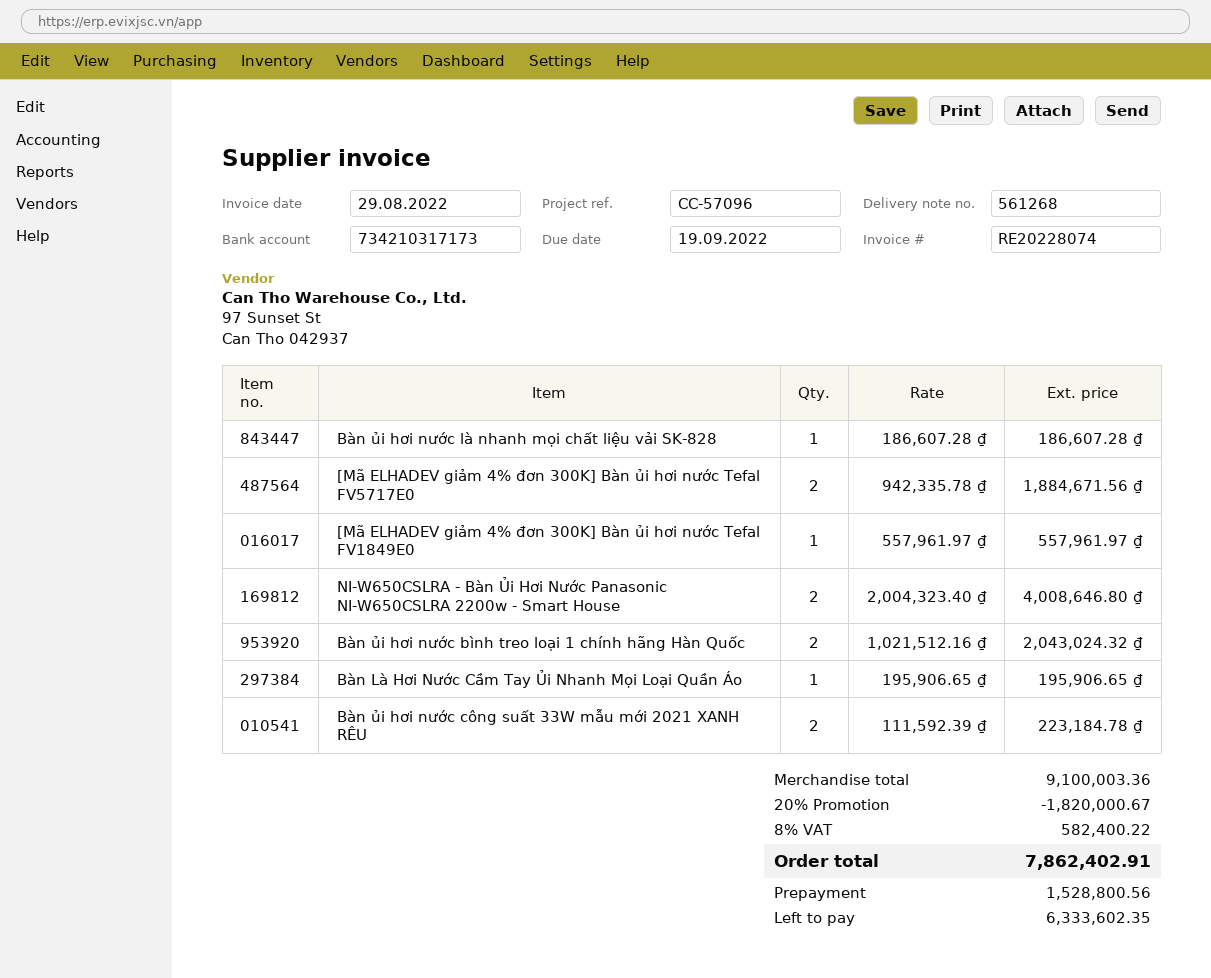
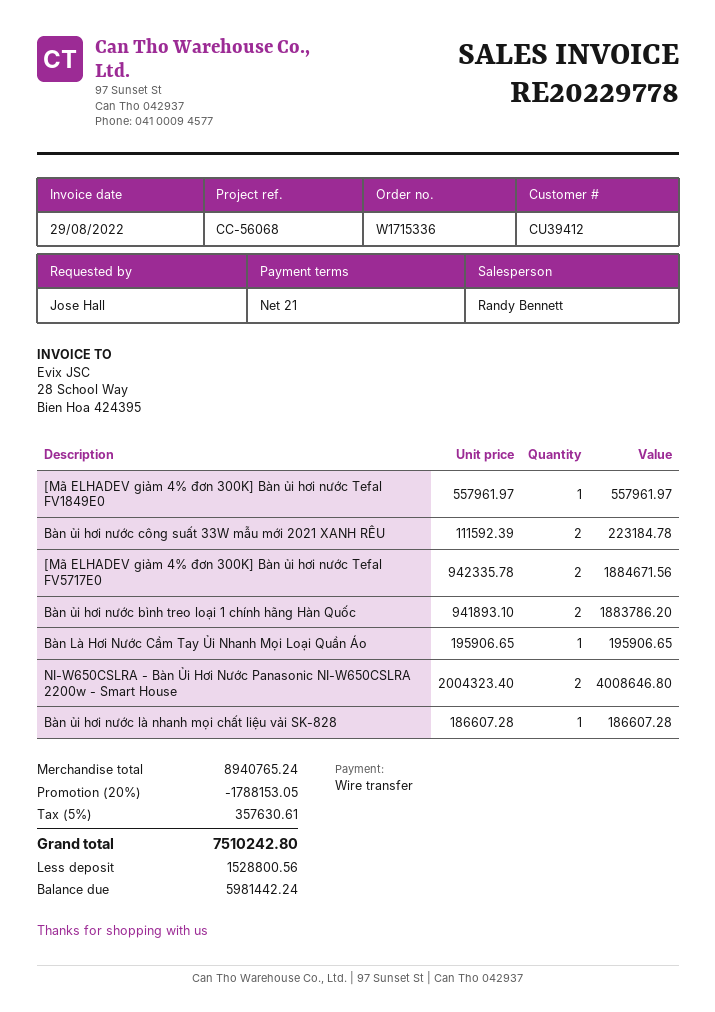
invoice number: RE20228074 -> RE20229778
reference: CC-57096 -> CC-56068
Bàn ủi hơi nước bình treo loại 1 chính hãng Hàn Quốc: 2 x 1021512.16 = 2043024.32 -> 2 x 941893.10 = 1883786.20
subtotal: 9100003.36 -> 8940765.24
discount: 20% = 1820000.67 -> 20% = 1788153.05
tax: 8% = 582400.22 -> 5% = 357630.61
total: 7862402.91 -> 7510242.80
balance: 6333602.35 -> 5981442.24

